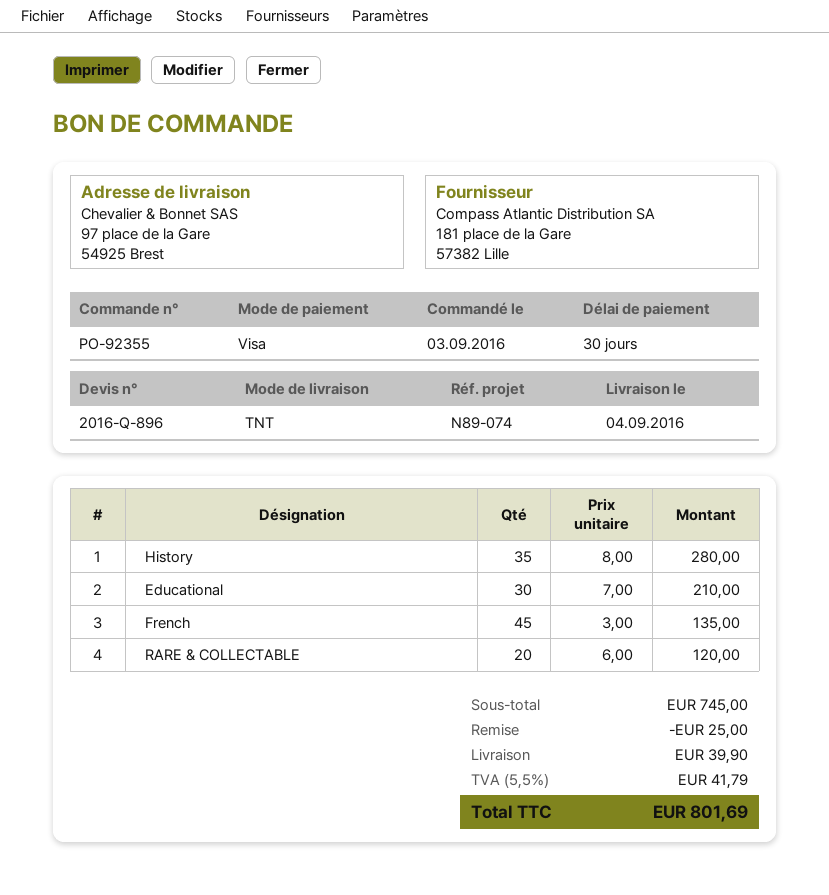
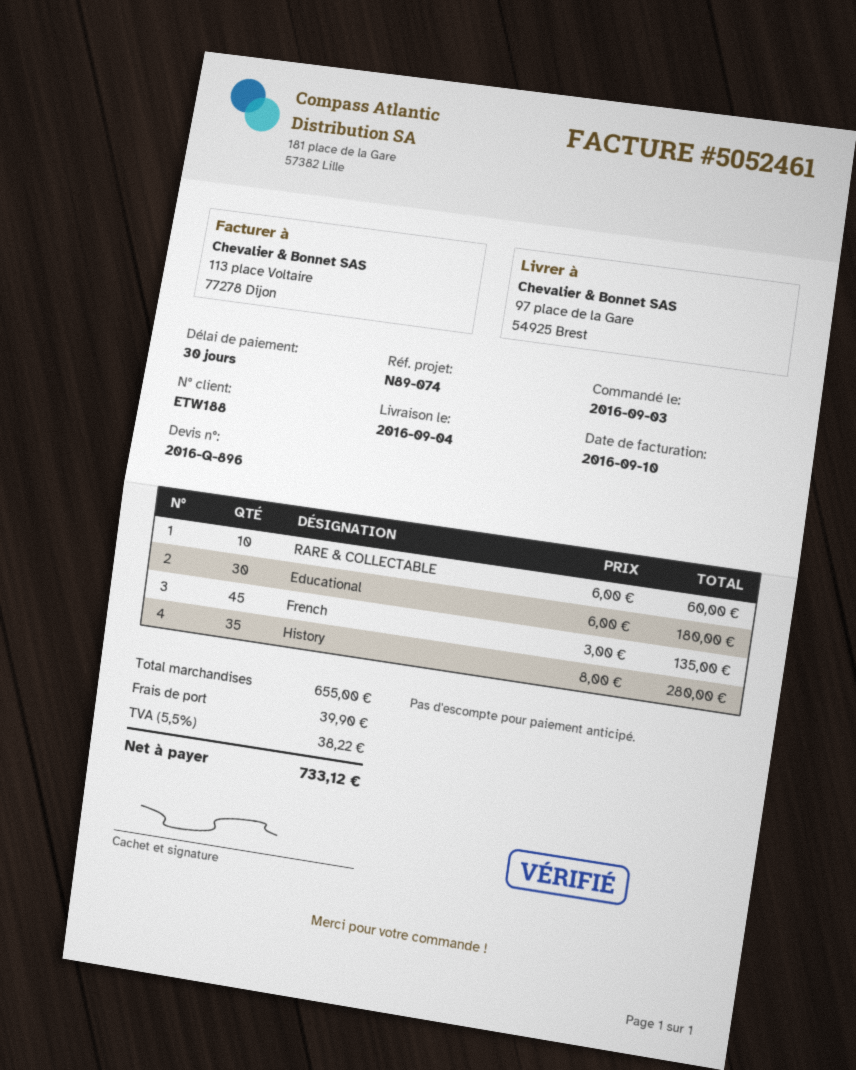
Educational: 30 x 7.00 = 210.00 -> 30 x 6.00 = 180.00
RARE & COLLECTABLE: 20 x 6.00 = 120.00 -> 10 x 6.00 = 60.00
subtotal: 745.00 -> 655.00
discount: 25.00 -> none
tax: 5.5% = 41.79 -> 5.5% = 38.22
total: 801.69 -> 733.12

